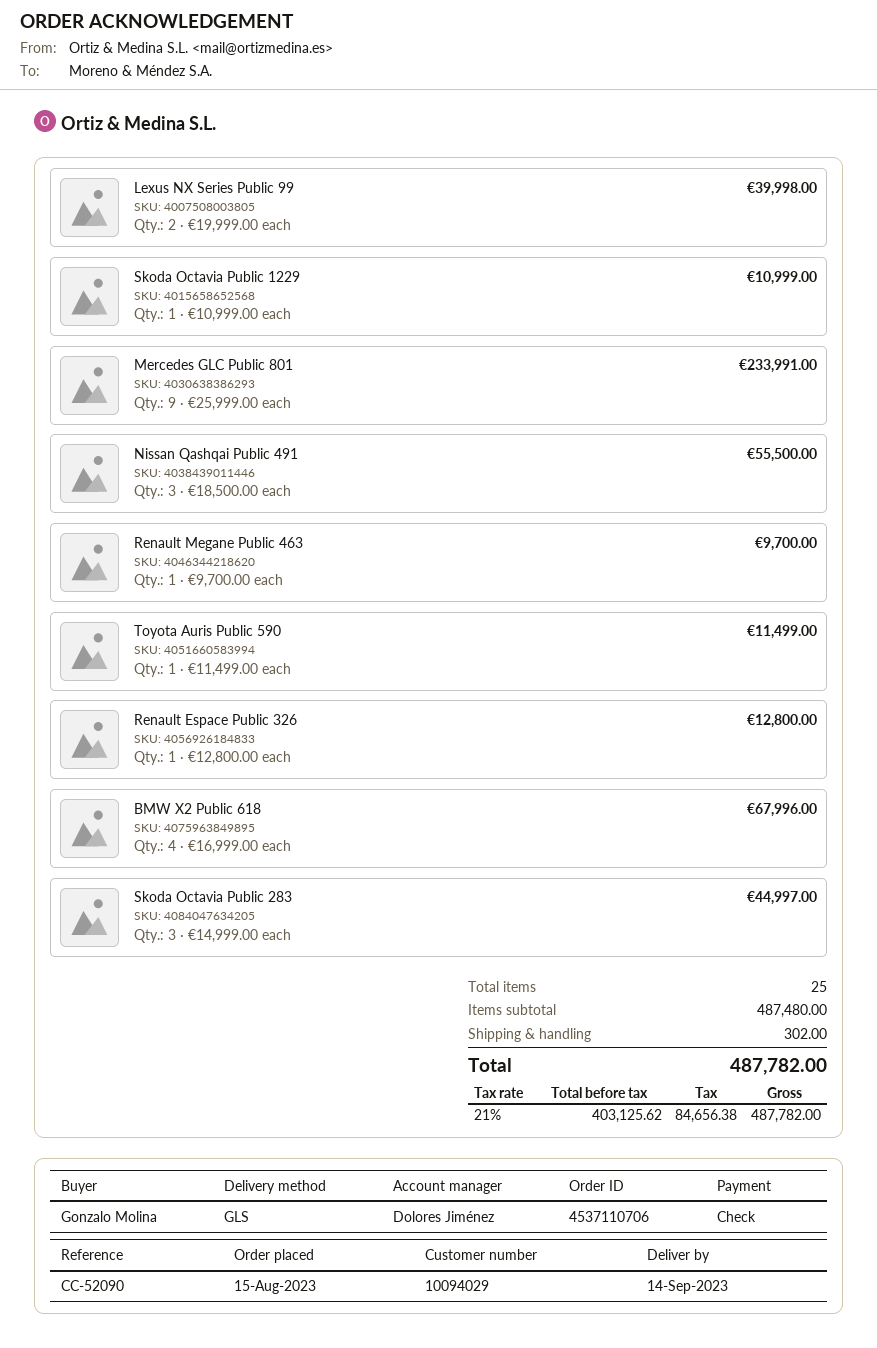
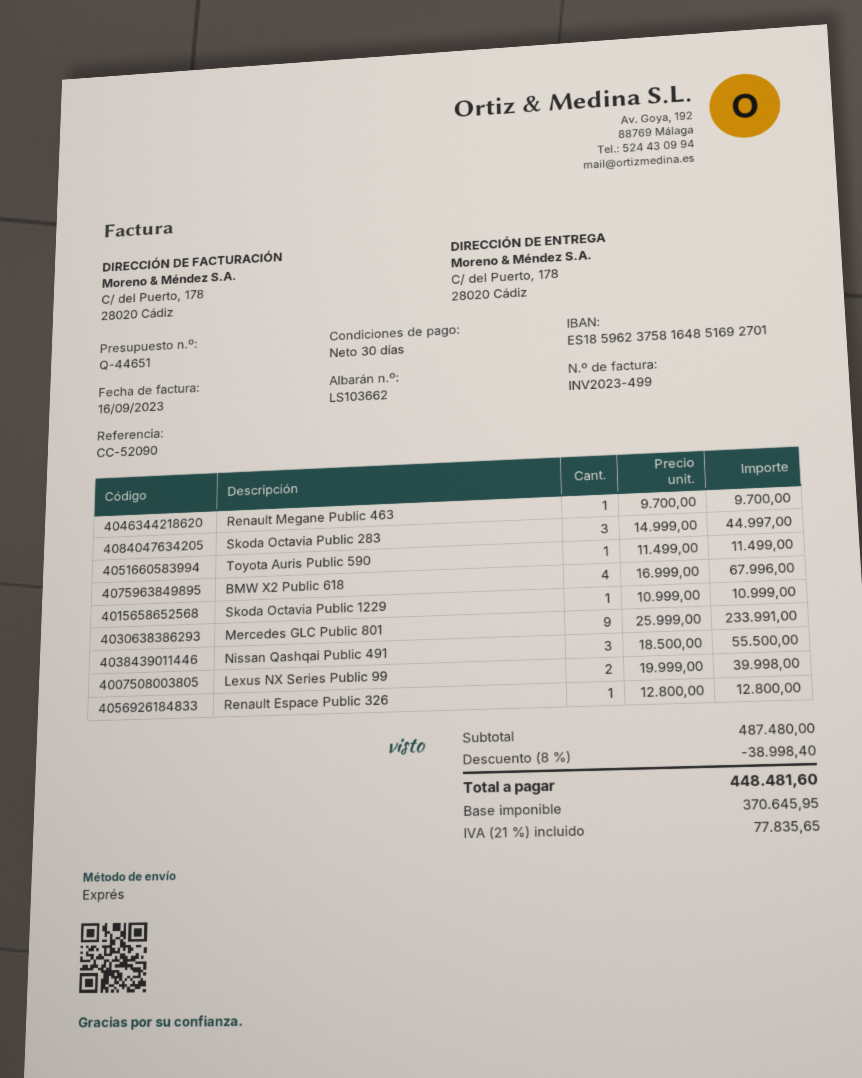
shipping method: GLS -> express
discount: none -> 8% = 38998.40
shipping: 302.00 -> none
net: 403125.62 -> 370645.95
tax: 21% = 84656.38 -> 21% = 77835.65
total: 487782.00 -> 448481.60

